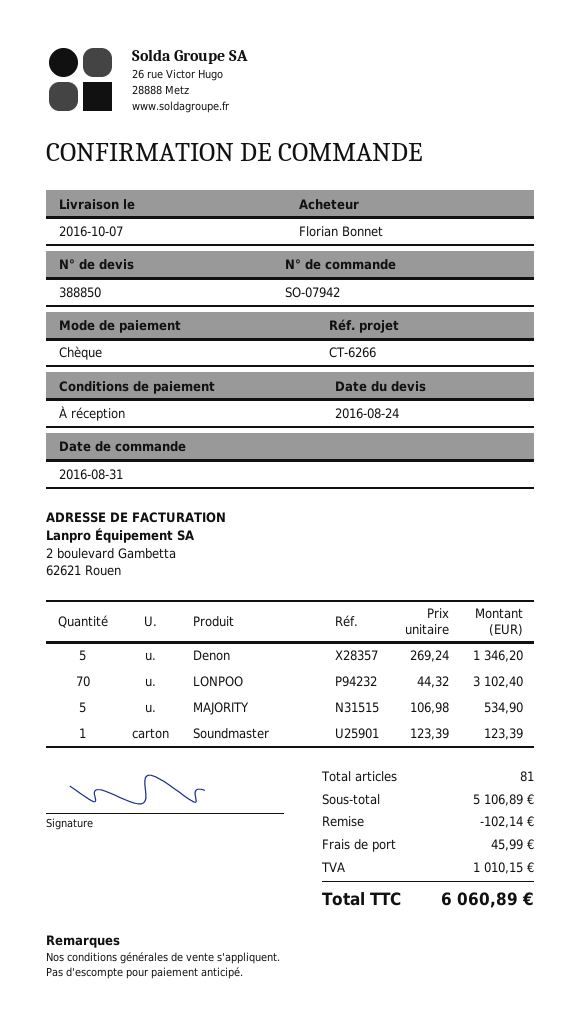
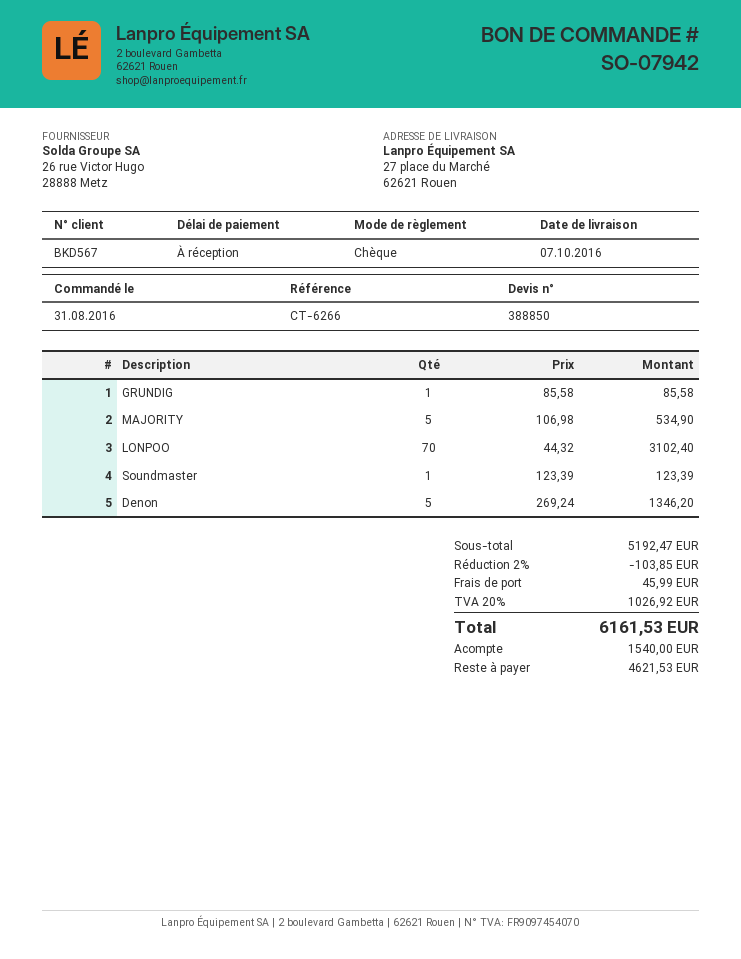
GRUNDIG: none -> 1 x 85.58 = 85.58
subtotal: 5106.89 -> 5192.47
discount: 102.14 -> 103.85
tax: 1010.15 -> 1026.92
total: 6060.89 -> 6161.53

